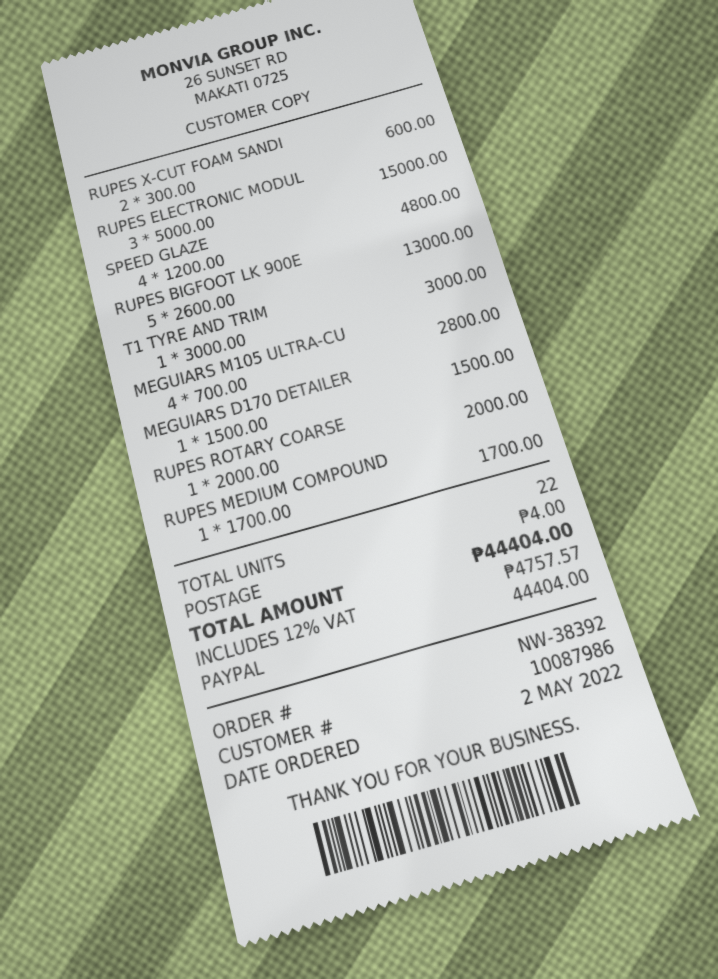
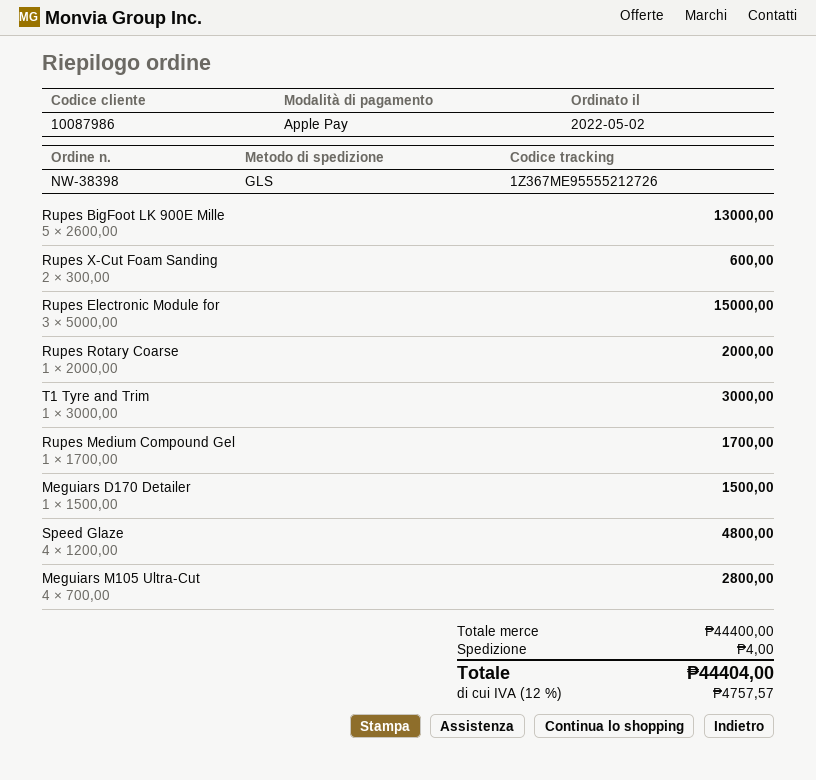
order number: NW-38392 -> NW-38398
payment method: PayPal -> Apple Pay

